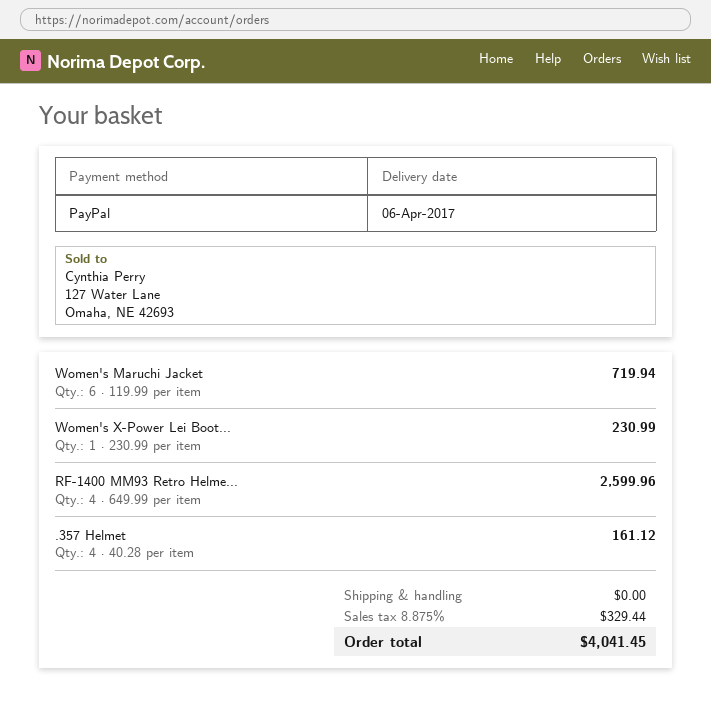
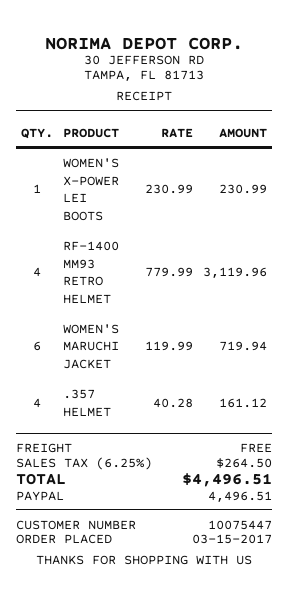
RF-1400 MM93 Retro Helme...: 4 x 649.99 = 2599.96 -> 4 x 779.99 = 3119.96
tax: 8.875% = 329.44 -> 6.25% = 264.50
total: 4041.45 -> 4496.51

